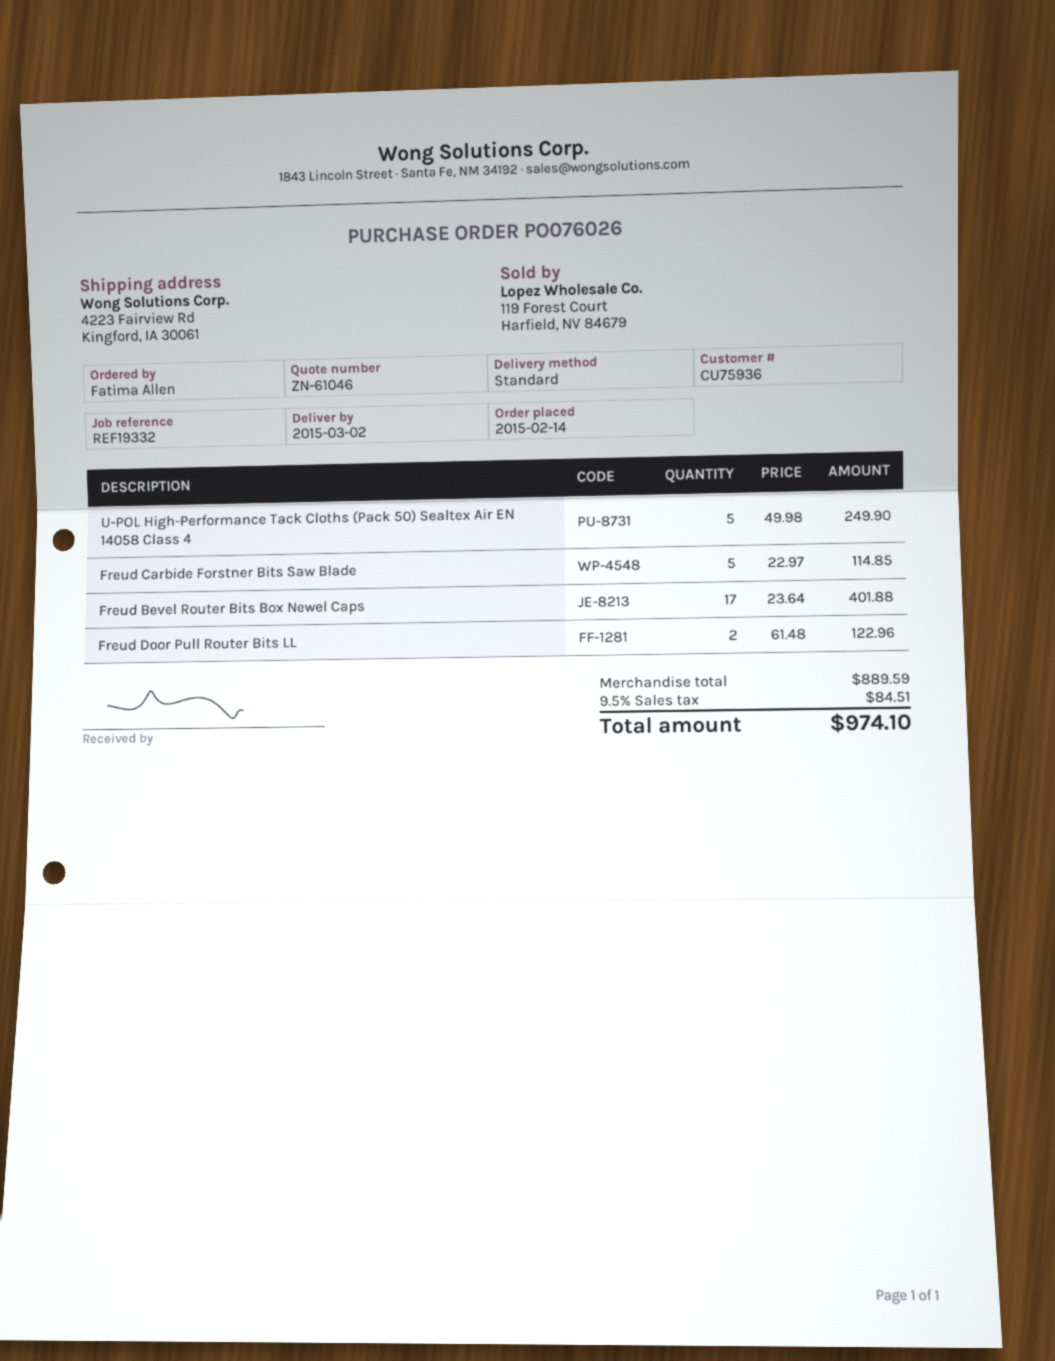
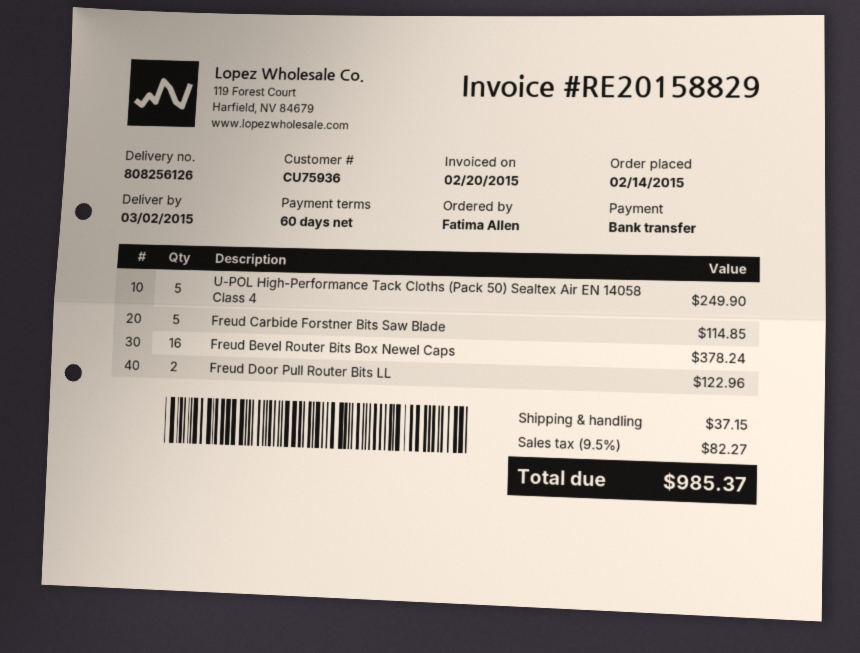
Freud Bevel Router Bits Box Newel Caps: 17 for 401.88 -> 16 for 378.24
shipping: none -> 37.15
tax: 9.5% = 84.51 -> 9.5% = 82.27
total: 974.10 -> 985.37

